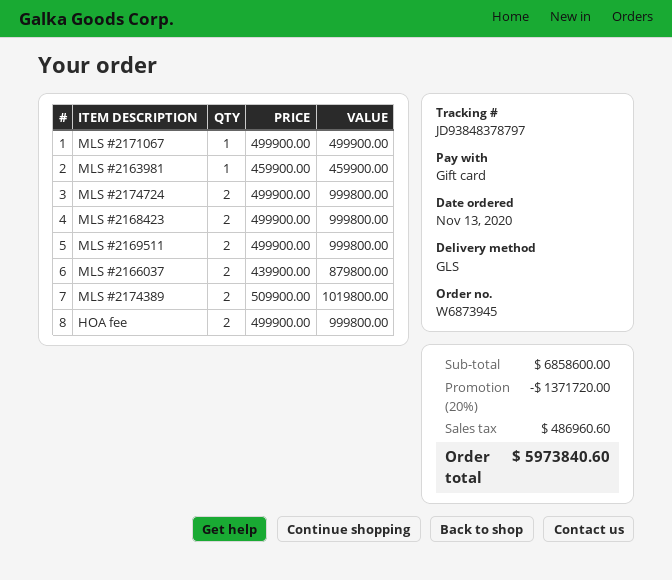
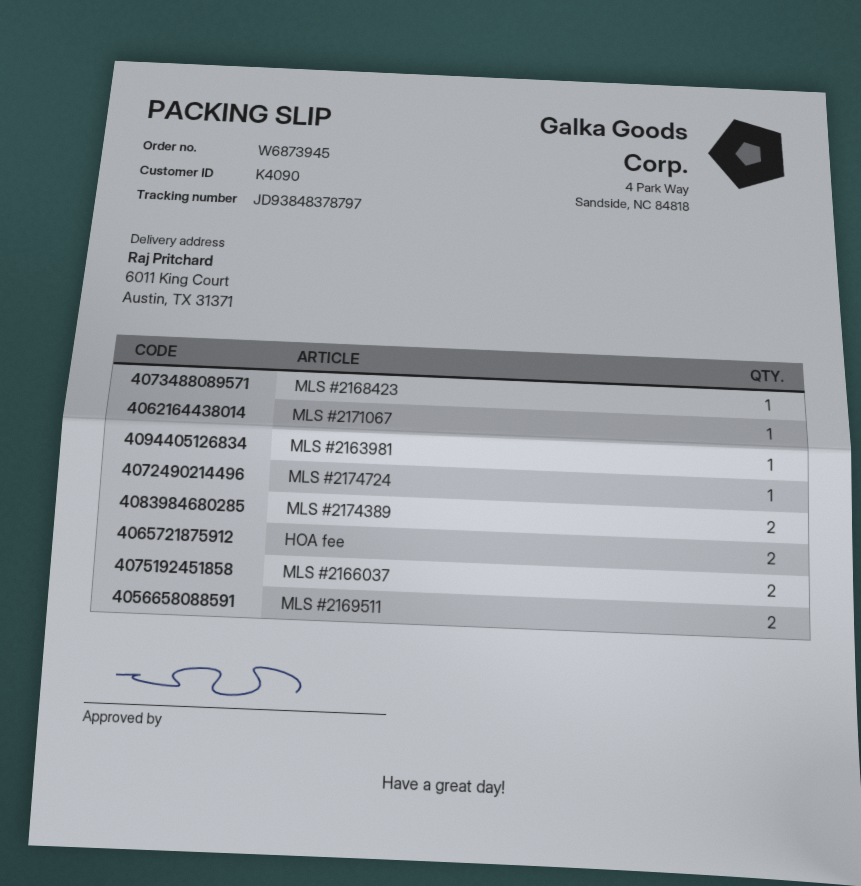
MLS #2174724: 2 -> 1
MLS #2168423: 2 -> 1

